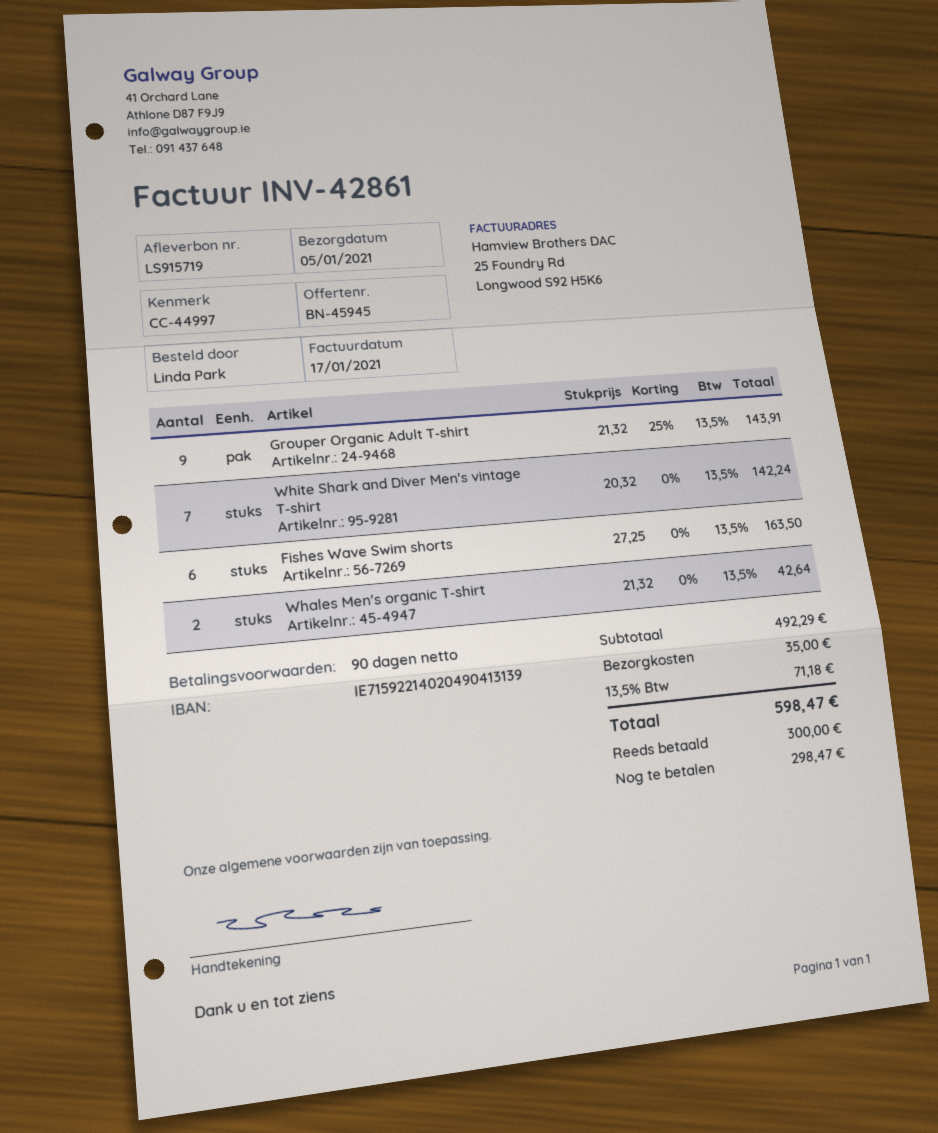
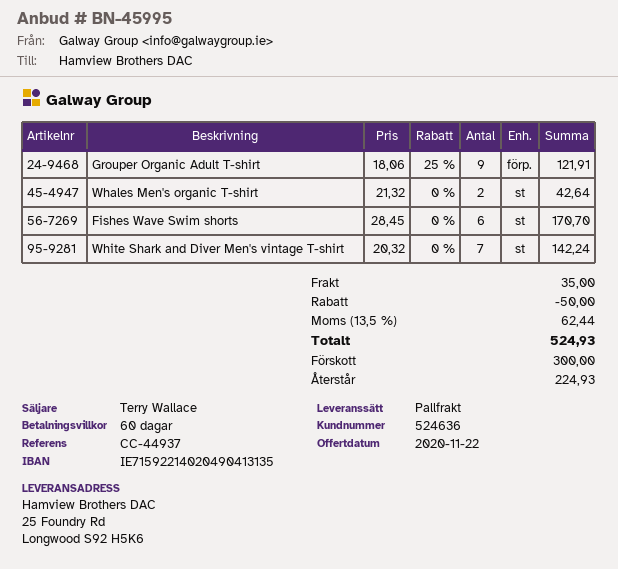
quote number: BN-45945 -> BN-45995
payment terms: 90 days -> 60 days
reference: CC-44997 -> CC-44937
bank account: IE71592214020490413139 -> IE71592214020490413135
Grouper Organic Adult T-shirt: 9 x 21.32 - 25% = 143.91 -> 9 x 18.06 - 25% = 121.91
Fishes Wave Swim shorts: 6 x 27.25 = 163.50 -> 6 x 28.45 = 170.70
discount: none -> 50.00
tax: 13.5% = 71.18 -> 13.5% = 62.44
total: 598.47 -> 524.93
balance: 298.47 -> 224.93

